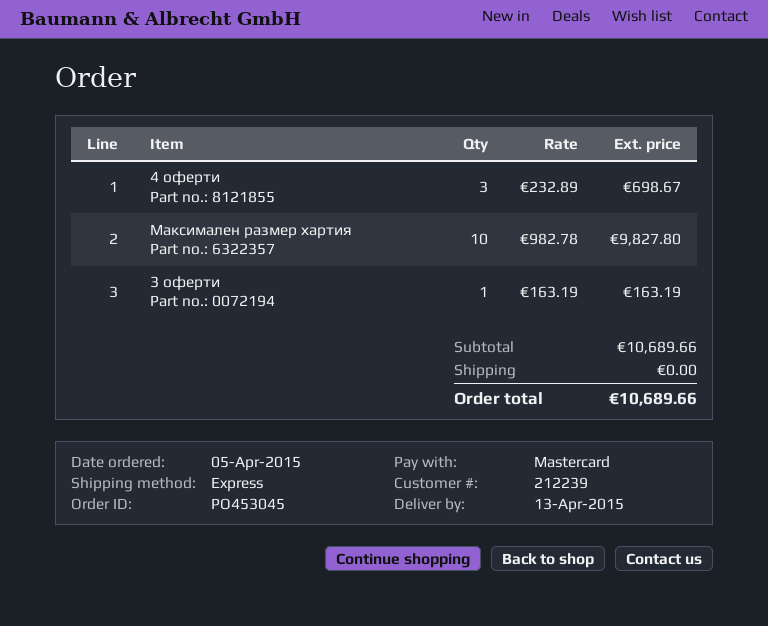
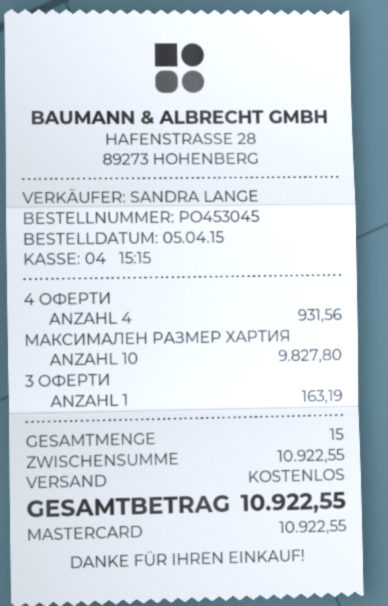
4 оферти: 3 for 698.67 -> 4 for 931.56
subtotal: 10689.66 -> 10922.55
total: 10689.66 -> 10922.55

